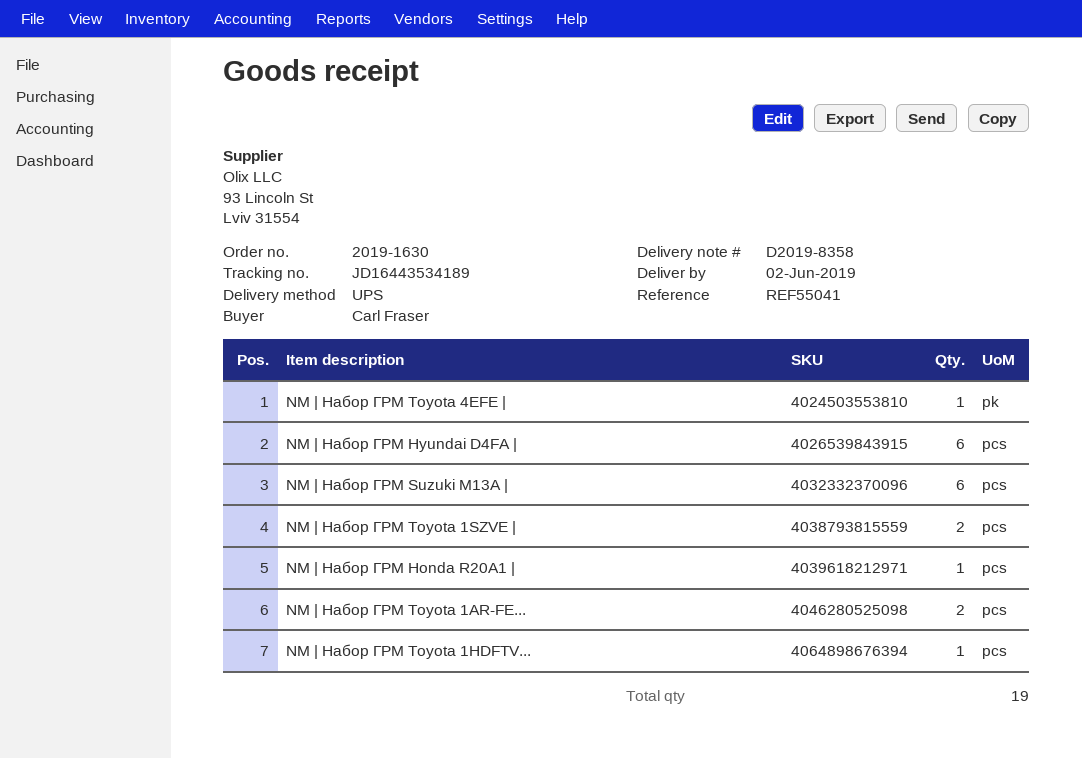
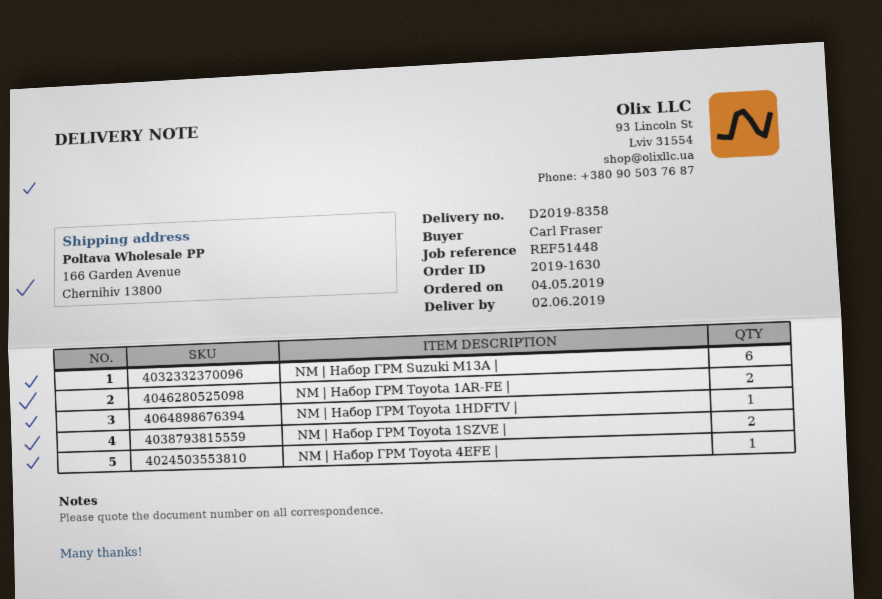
reference: REF55041 -> REF51448
NM | Набор ГРМ Hyundai D4FA |: 6 -> none
NM | Набор ГРМ Honda R20A1 |: 1 -> none

